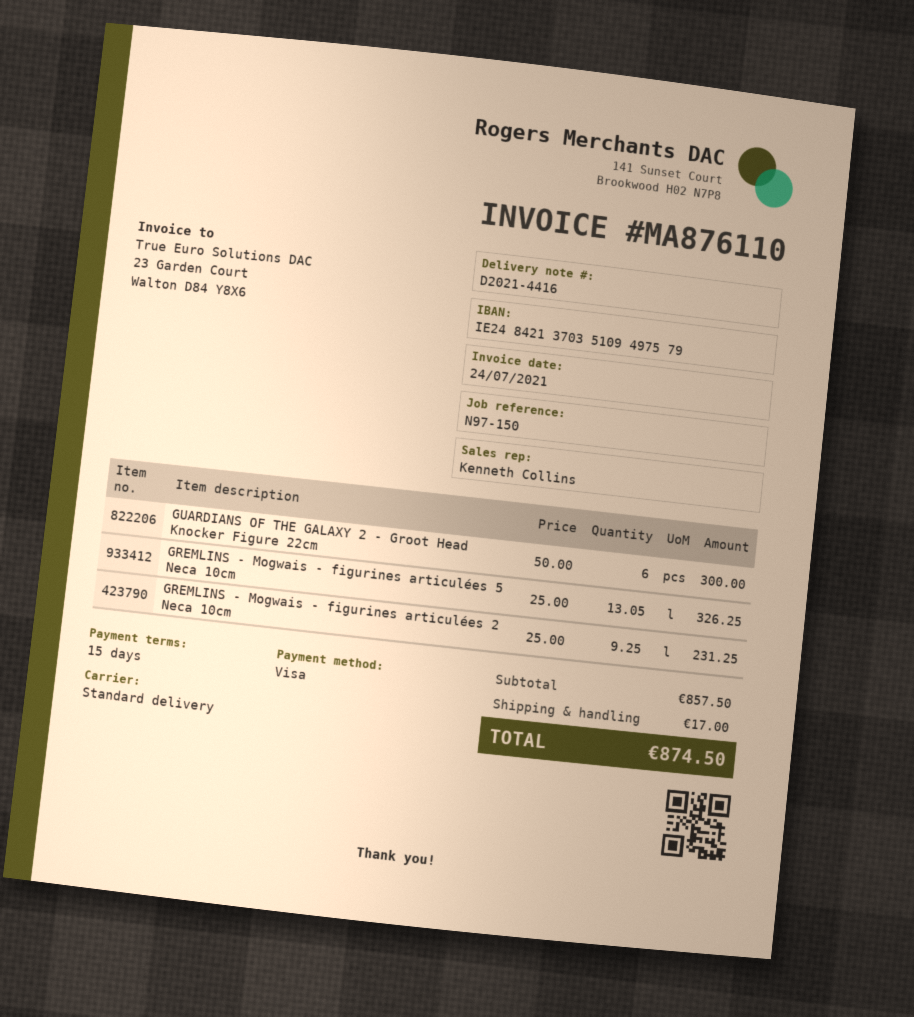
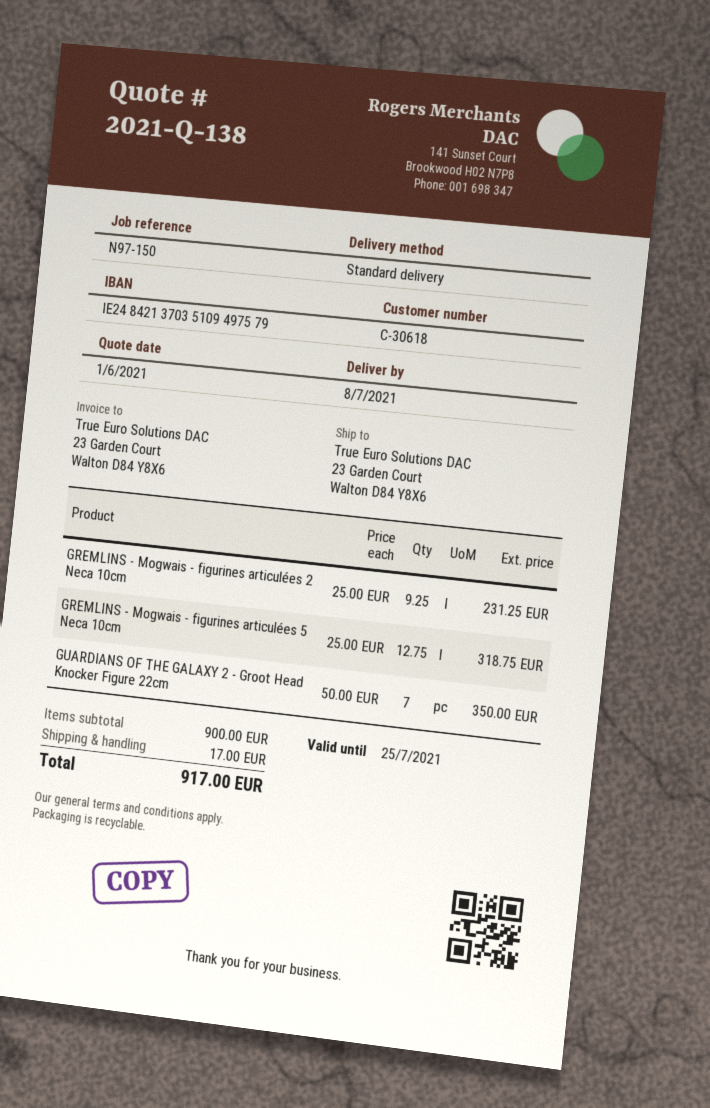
GUARDIANS OF THE GALAXY 2 - Groot Head Knocker Figure 22cm: 6 x 50.00 = 300.00 -> 7 x 50.00 = 350.00
GREMLINS - Mogwais - figurines articulées 5 Neca 10cm: 13.05 x 25.00 = 326.25 -> 12.75 x 25.00 = 318.75
subtotal: 857.50 -> 900.00
total: 874.50 -> 917.00

